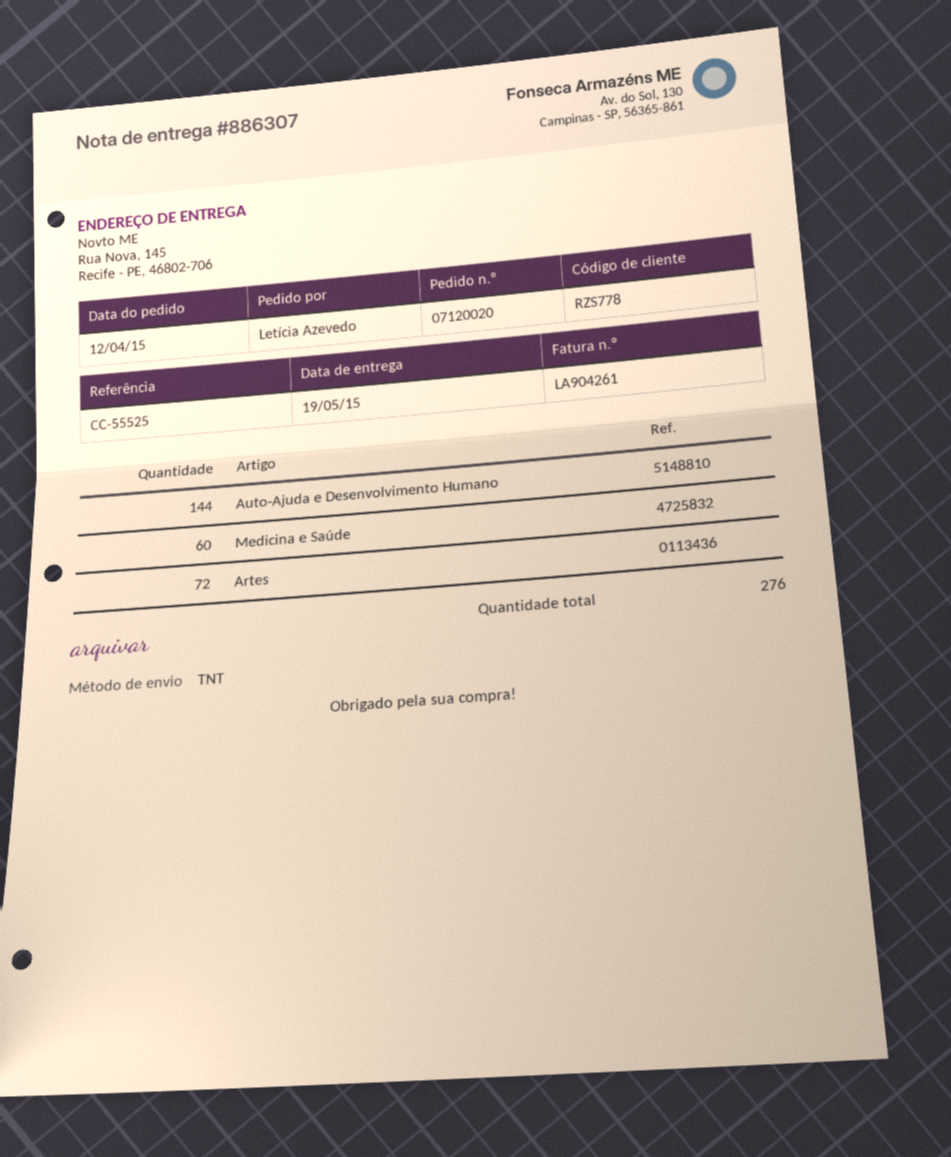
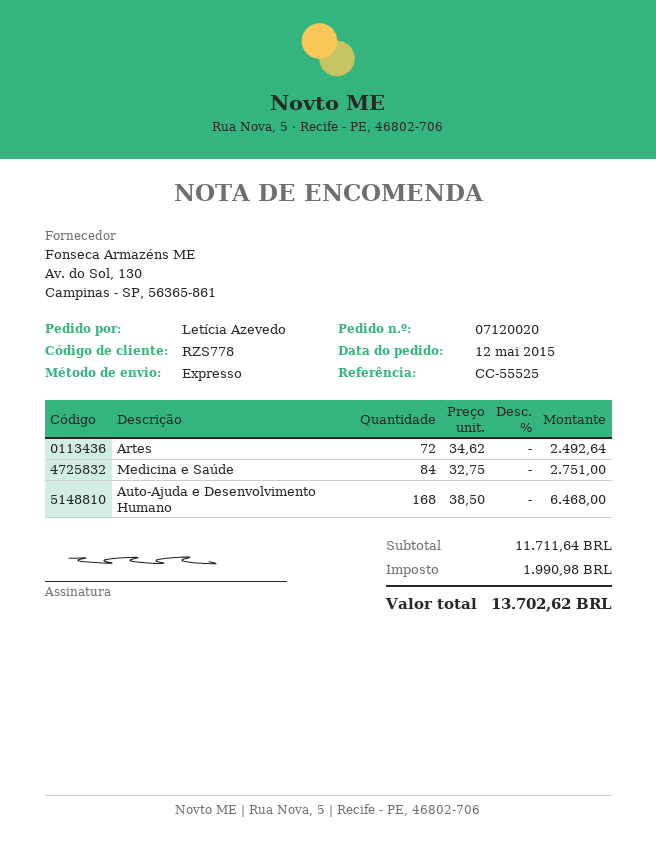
order date: 2015-04-12 -> 2015-05-12
shipping method: TNT -> express
Auto-Ajuda e Desenvolvimento Humano: 144 -> 168
Medicina e Saúde: 60 -> 84

